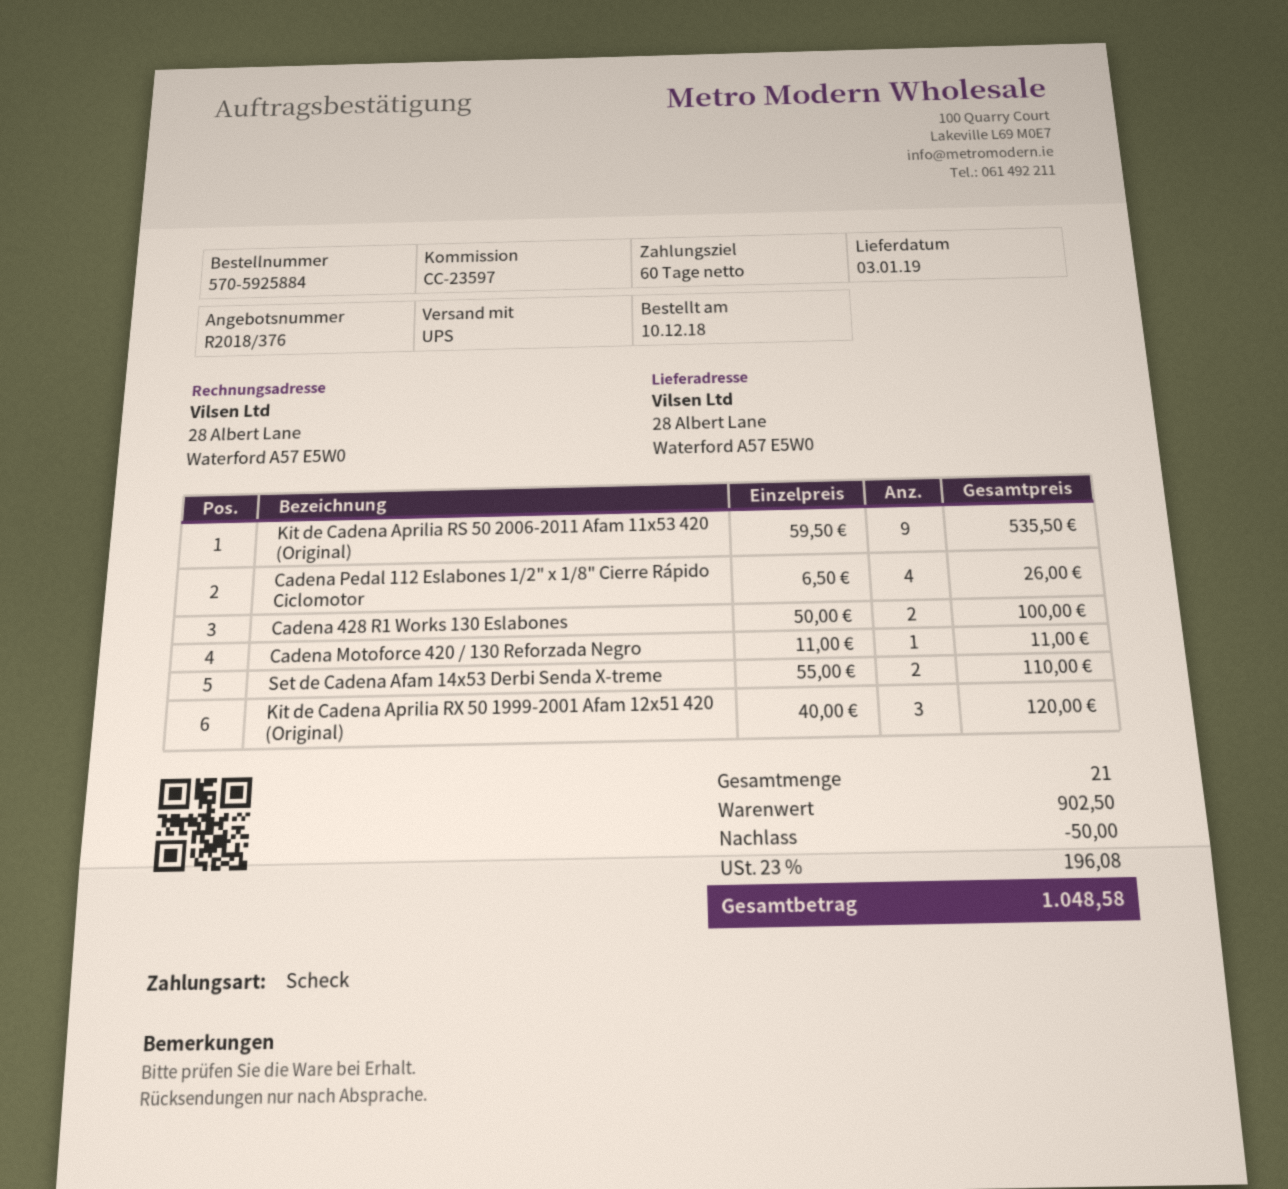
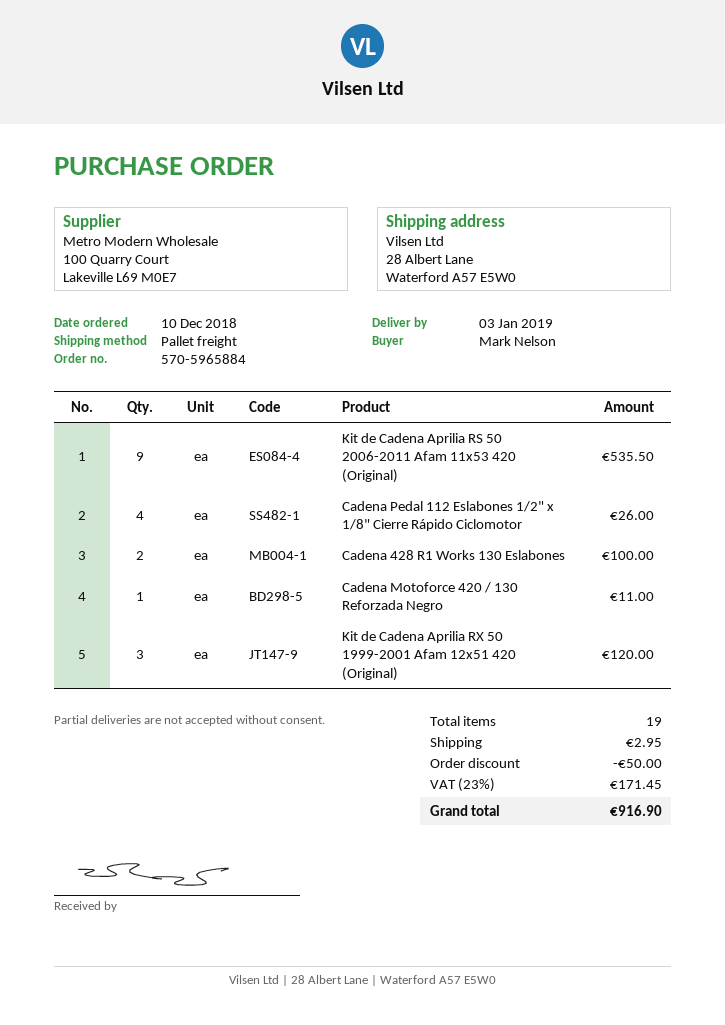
order number: 570-5925884 -> 570-5965884
shipping method: UPS -> pallet freight
Set de Cadena Afam 14x53 Derbi Senda X-treme: 2 for 110.00 -> none
total quantity: 21 -> 19
shipping: none -> 2.95
tax: 23% = 196.08 -> 23% = 171.45
total: 1048.58 -> 916.90

